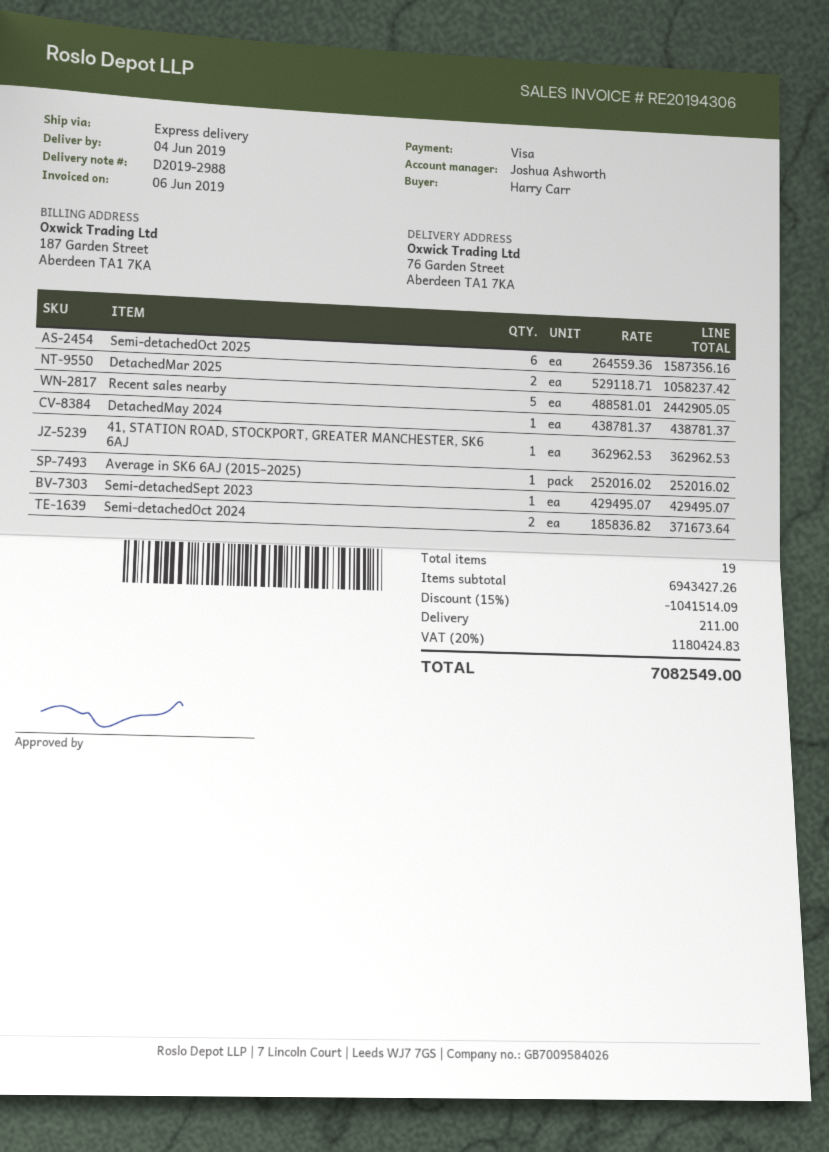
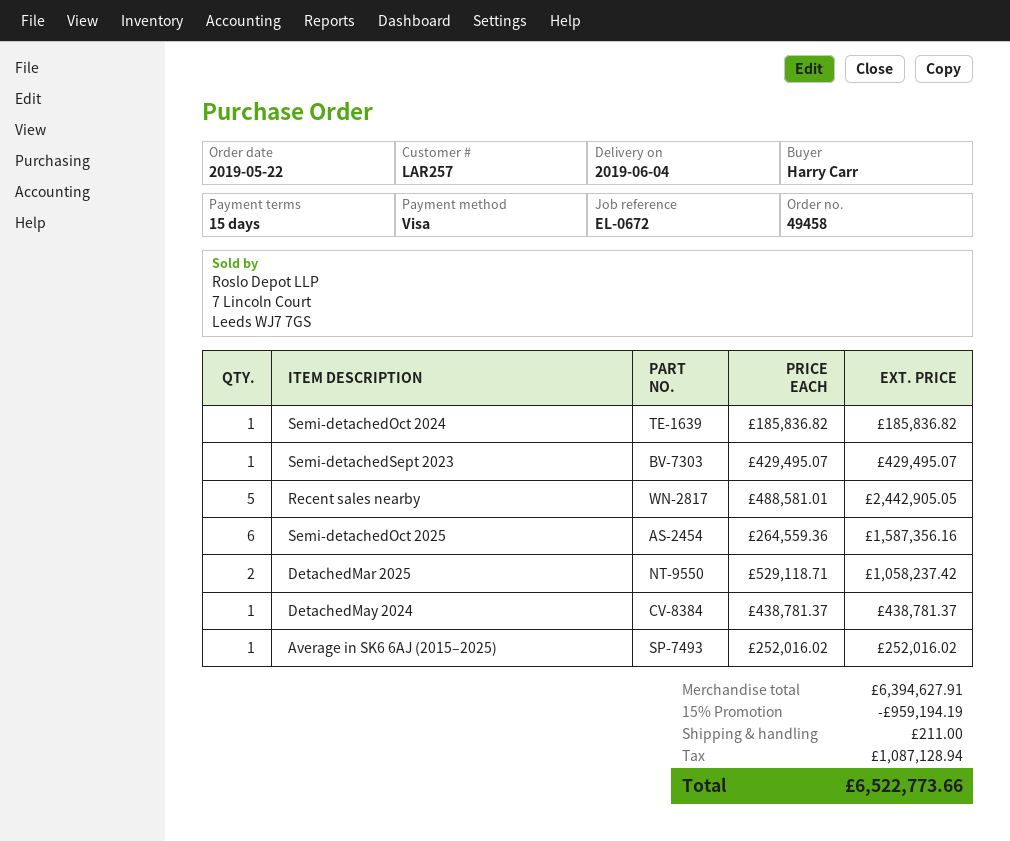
41, STATION ROAD, STOCKPORT, GREATER MANCHESTER, SK6 6AJ: 1 x 362962.53 = 362962.53 -> none
Semi-detachedOct 2024: 2 x 185836.82 = 371673.64 -> 1 x 185836.82 = 185836.82
subtotal: 6943427.26 -> 6394627.91
discount: 15% = 1041514.09 -> 15% = 959194.19
tax: 1180424.83 -> 1087128.94
total: 7082549.00 -> 6522773.66

